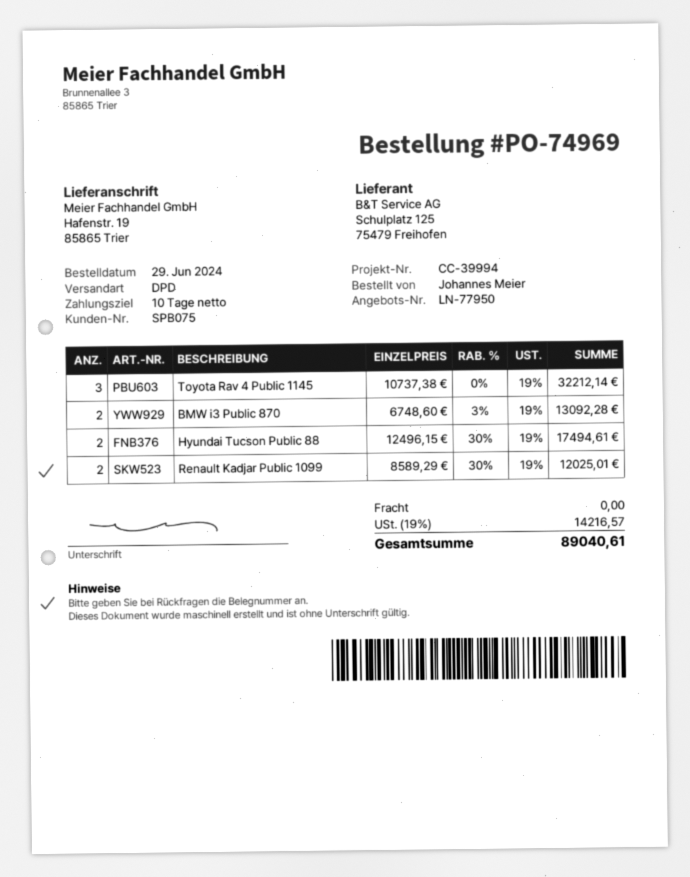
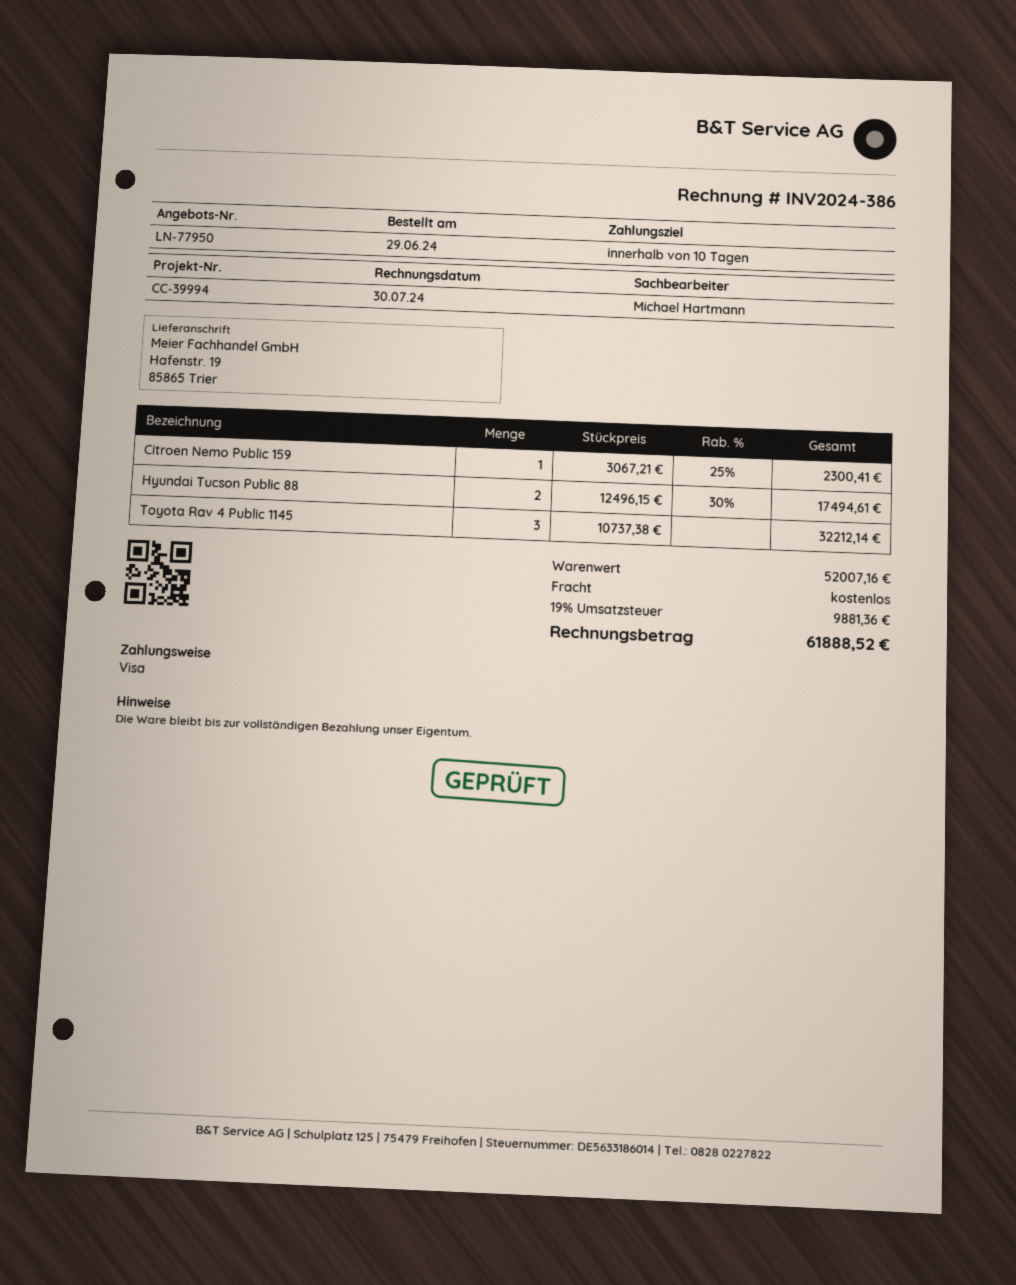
BMW i3 Public 870: 2 x 6748.60 - 3% = 13092.28 -> none
Renault Kadjar Public 1099: 2 x 8589.29 - 30% = 12025.01 -> none
Citroen Nemo Public 159: none -> 1 x 3067.21 - 25% = 2300.41
tax: 19% = 14216.57 -> 19% = 9881.36
total: 89040.61 -> 61888.52

